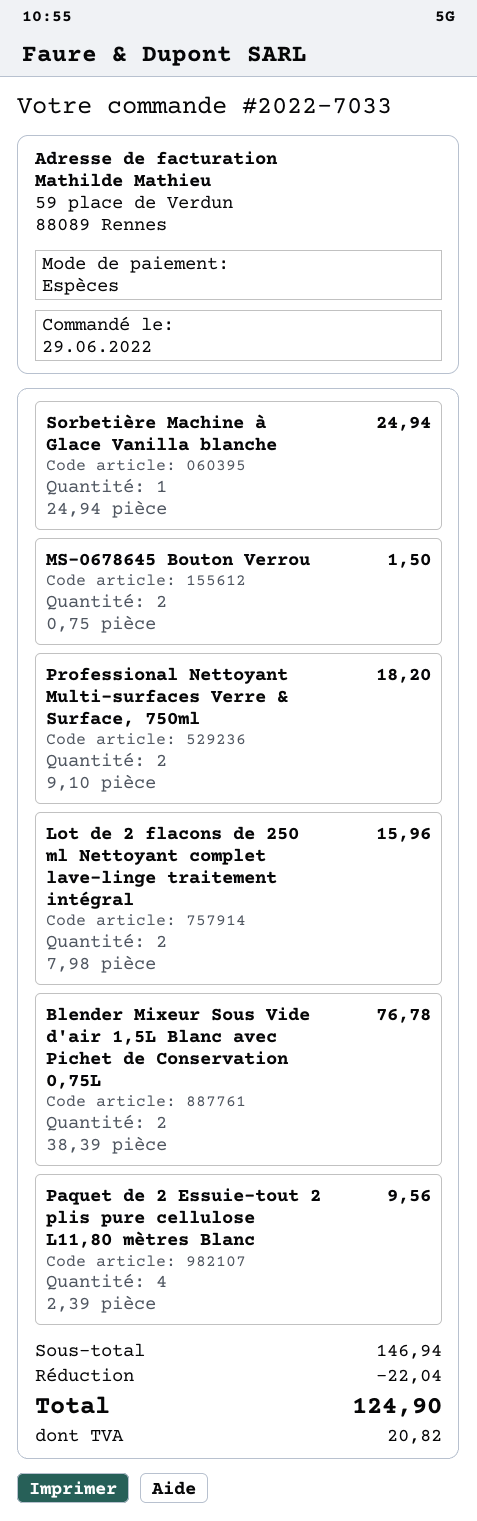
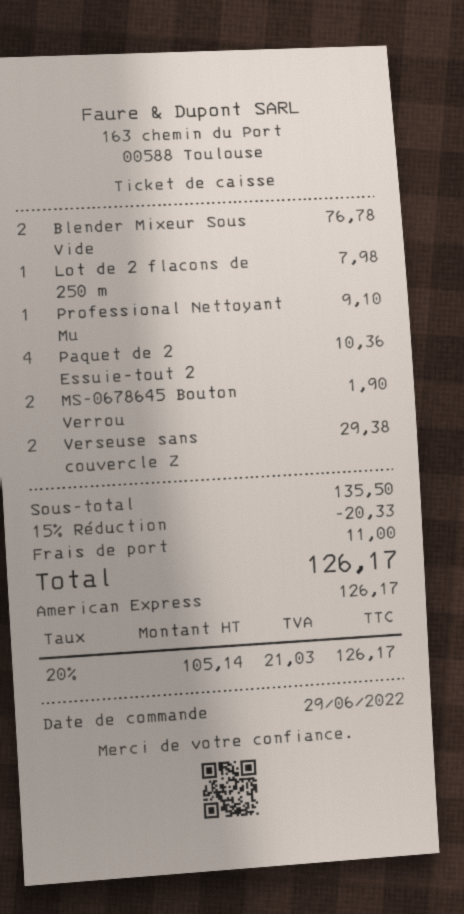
payment method: cash -> American Express
Sorbetière Machine à Glace Vanilla blanche: 1 for 24.94 -> none
MS-0678645 Bouton Verrou: 2 for 1.50 -> 2 for 1.90
Professional Nettoyant Multi-surfaces Verre & Surface, 750ml: 2 for 18.20 -> 1 for 9.10
Lot de 2 flacons de 250 ml Nettoyant complet lave-linge traitement intégral: 2 for 15.96 -> 1 for 7.98
Paquet de 2 Essuie-tout 2 plis pure cellulose L11,80 mètres Blanc: 4 for 9.56 -> 4 for 10.36
Verseuse sans couvercle Z: none -> 2 for 29.38
subtotal: 146.94 -> 135.50
discount: 22.04 -> 20.33
shipping: none -> 11.00
tax: 20.82 -> 21.03
total: 124.90 -> 126.17

